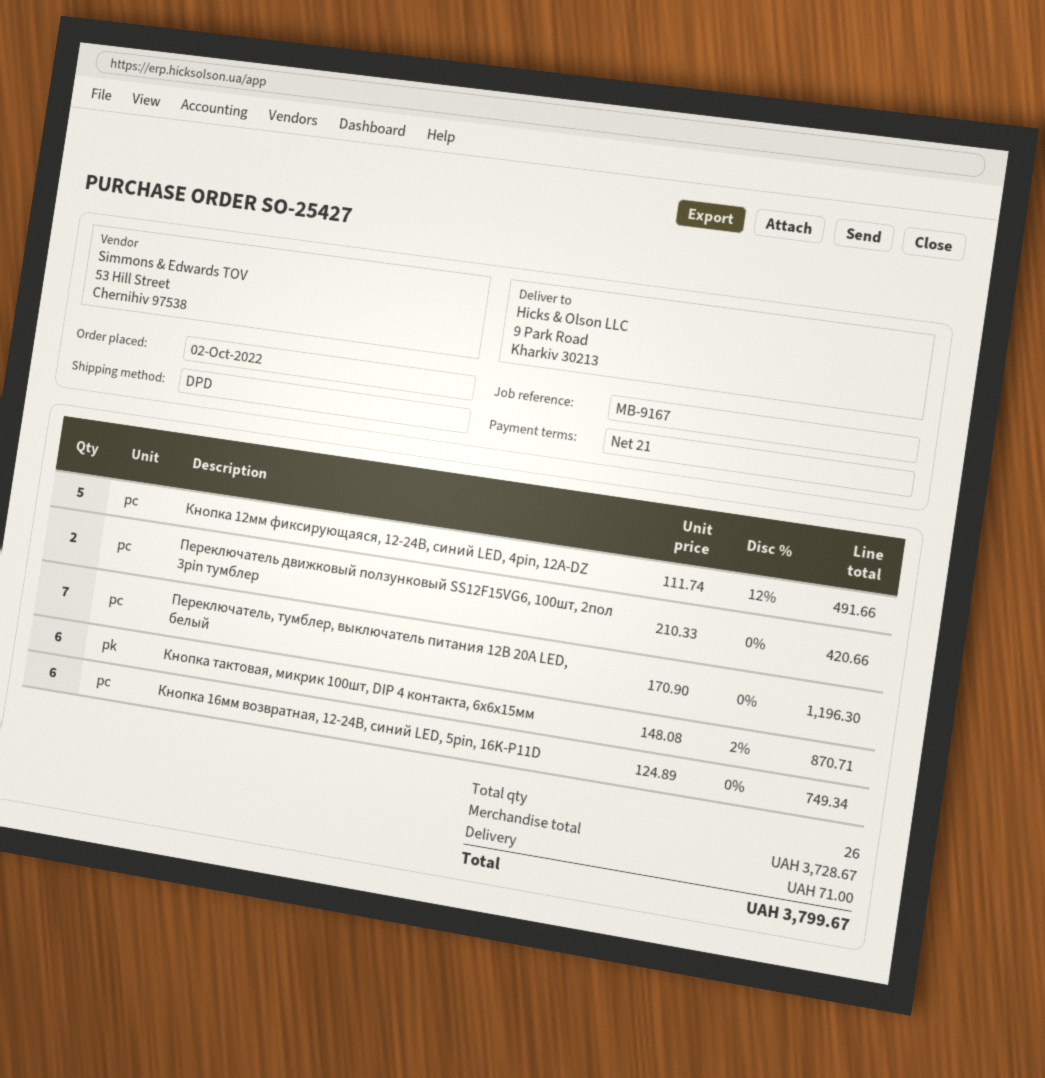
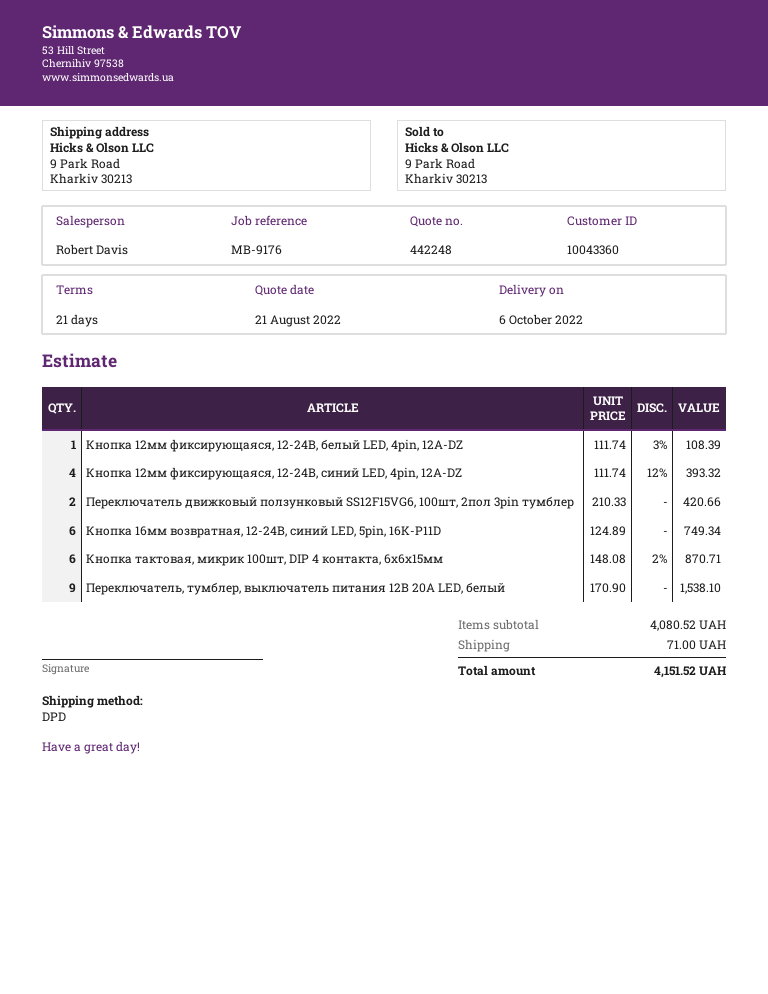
reference: MB-9167 -> MB-9176
Кнопка 12мм фиксирующаяся, 12-24В, синий LED, 4pin, 12A-DZ: 5 x 111.74 - 12% = 491.66 -> 4 x 111.74 - 12% = 393.32
Переключатель, тумблер, выключатель питания 12В 20А LED, белый: 7 x 170.90 = 1196.30 -> 9 x 170.90 = 1538.10
Кнопка 12мм фиксирующаяся, 12-24В, белый LED, 4pin, 12A-DZ: none -> 1 x 111.74 - 3% = 108.39
subtotal: 3728.67 -> 4080.52
total: 3799.67 -> 4151.52

